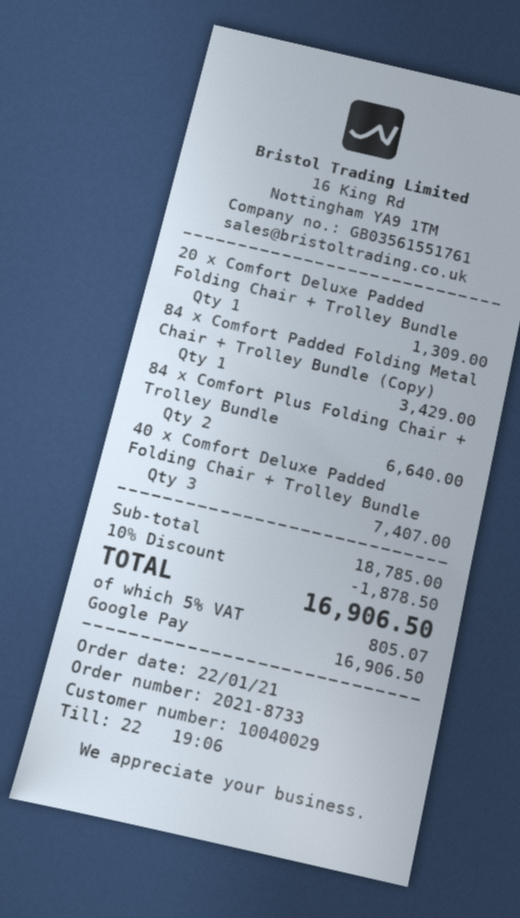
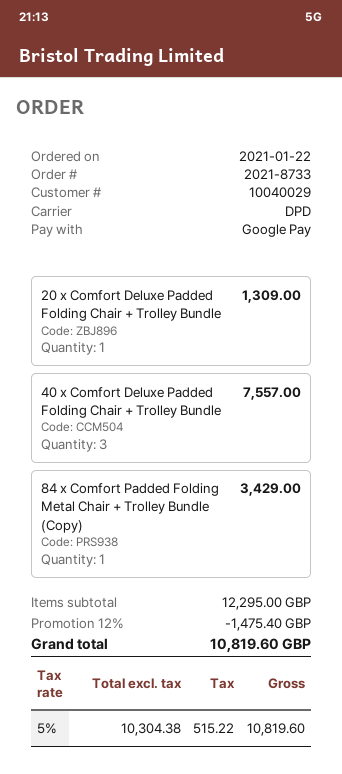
84 x Comfort Plus Folding Chair + Trolley Bundle: 2 for 6640.00 -> none
40 x Comfort Deluxe Padded Folding Chair + Trolley Bundle: 3 for 7407.00 -> 3 for 7557.00
subtotal: 18785.00 -> 12295.00
discount: 10% = 1878.50 -> 12% = 1475.40
tax: 5% = 805.07 -> 5% = 515.22
total: 16906.50 -> 10819.60

